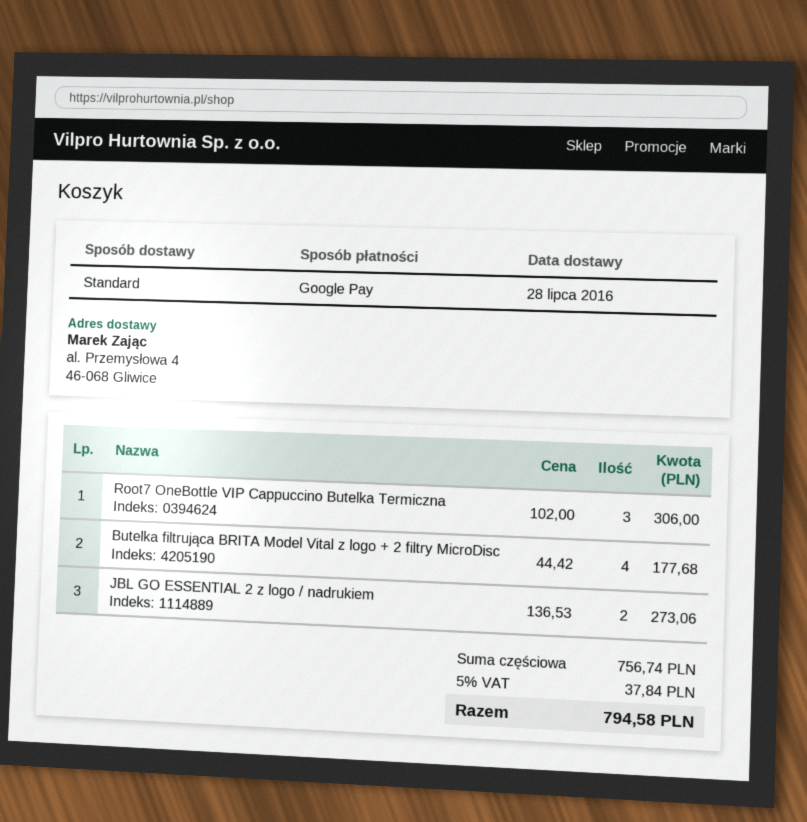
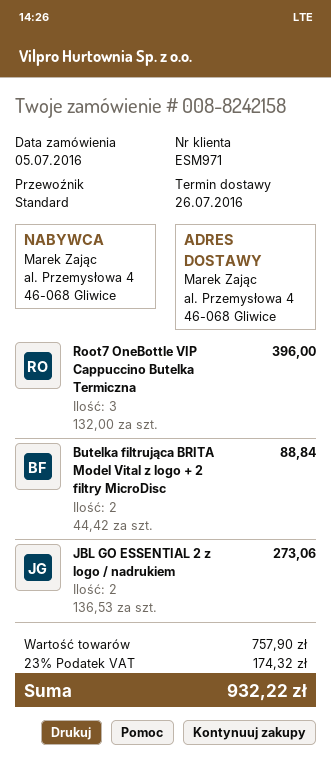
delivery date: 2016-07-28 -> 2016-07-26
Root7 OneBottle VIP Cappuccino Butelka Termiczna: 3 x 102.00 = 306.00 -> 3 x 132.00 = 396.00
Butelka filtrująca BRITA Model Vital z logo + 2 filtry MicroDisc: 4 x 44.42 = 177.68 -> 2 x 44.42 = 88.84
subtotal: 756.74 -> 757.90
tax: 5% = 37.84 -> 23% = 174.32
total: 794.58 -> 932.22

